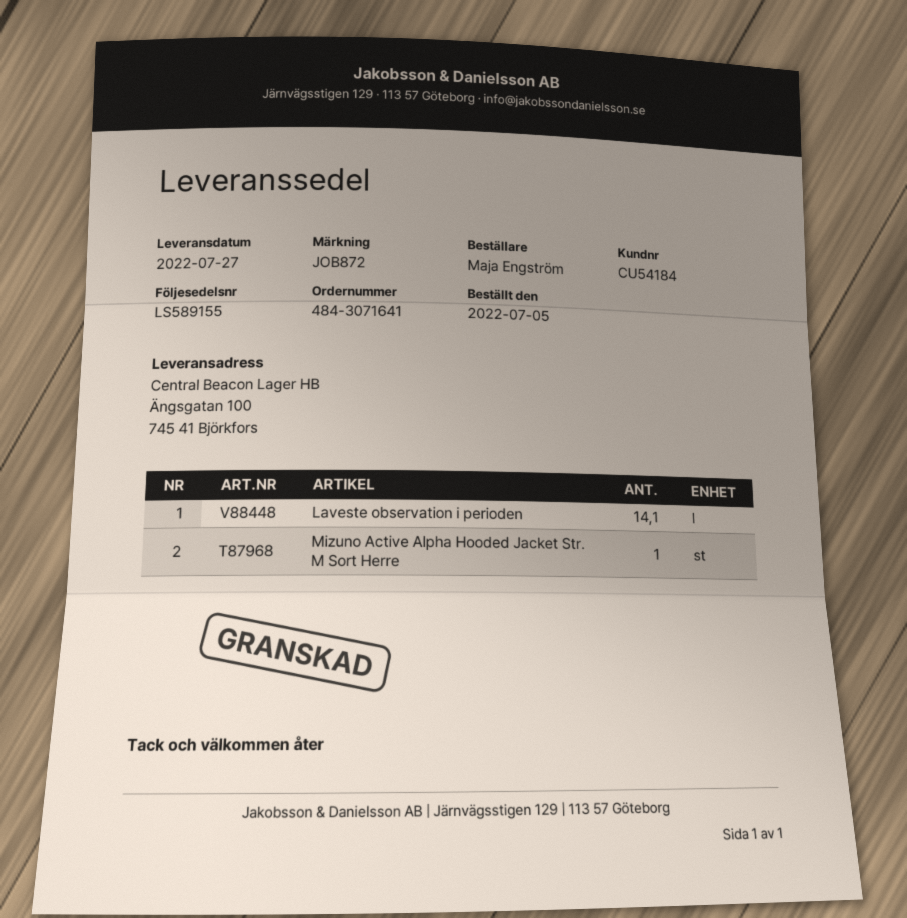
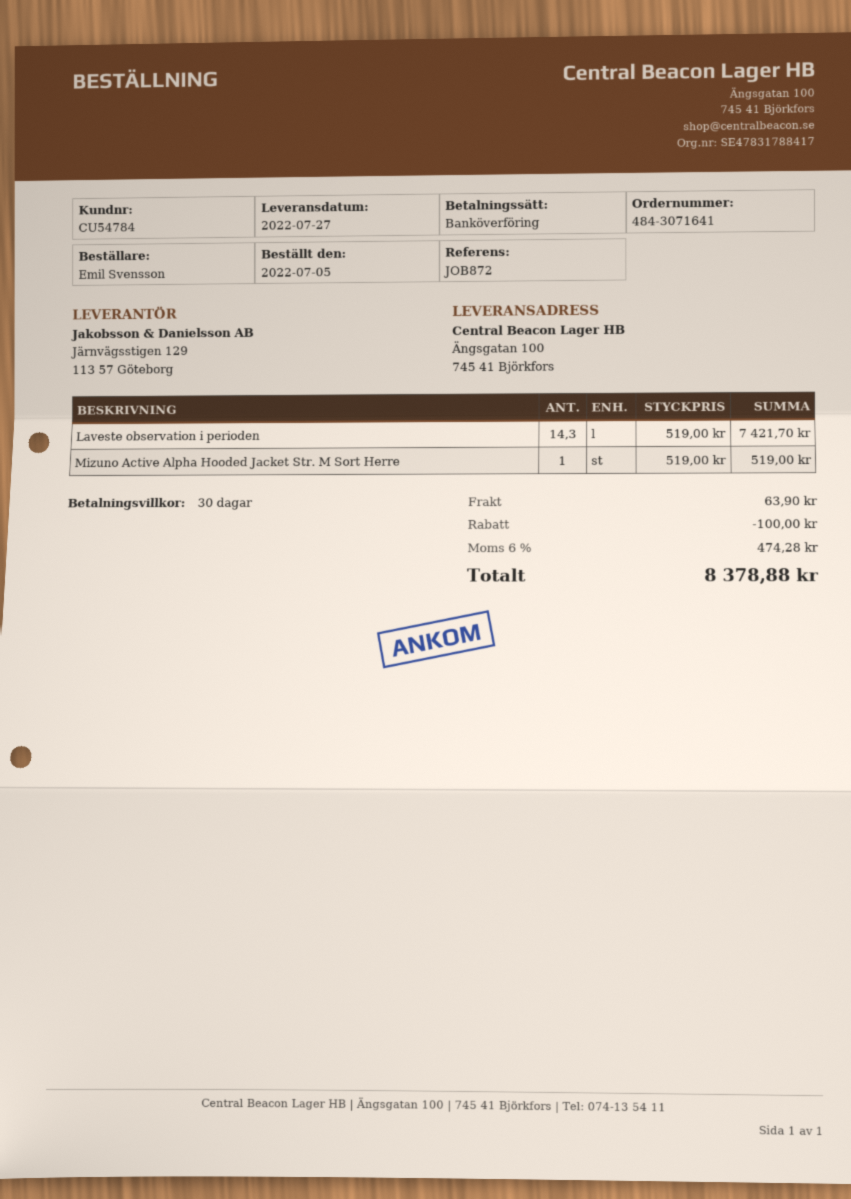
customer number: CU54184 -> CU54784
ordered by: Maja Engström -> Emil Svensson
Laveste observation i perioden: 14.1 -> 14.3

